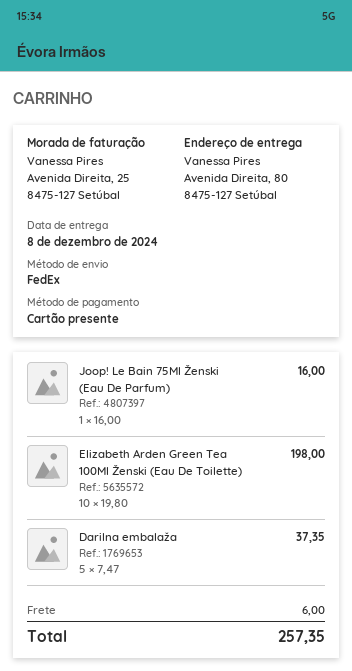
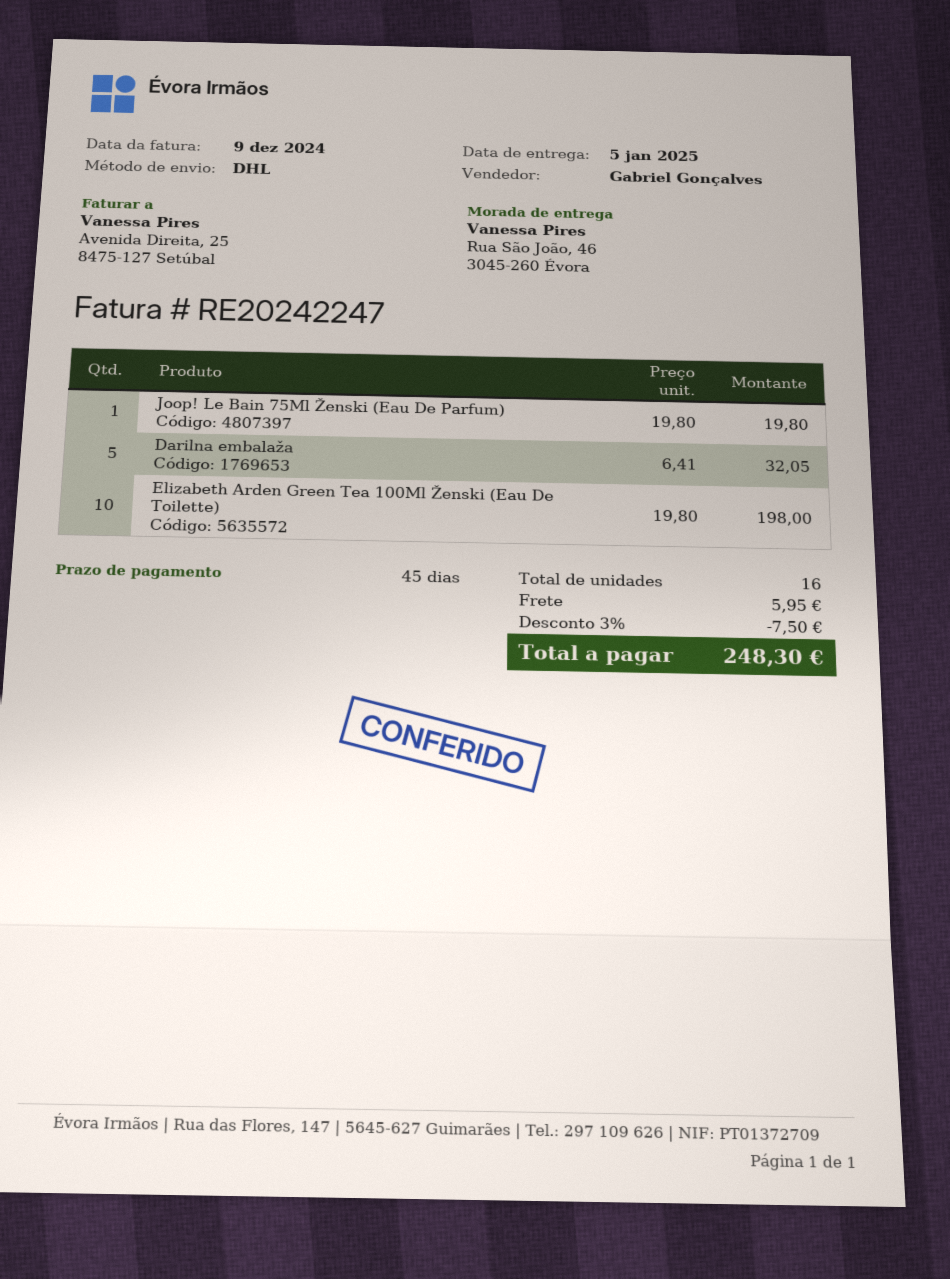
delivery date: 2024-12-08 -> 2025-01-05
shipping method: FedEx -> DHL
ship to: Avenida Direita, 80, 8475-127 Setúbal -> Rua São João, 46, 3045-260 Évora
Joop! Le Bain 75Ml Ženski (Eau De Parfum): 1 x 16.00 = 16.00 -> 1 x 19.80 = 19.80
Darilna embalaža: 5 x 7.47 = 37.35 -> 5 x 6.41 = 32.05
discount: none -> 3% = 7.50
shipping: 6.00 -> 5.95
total: 257.35 -> 248.30

